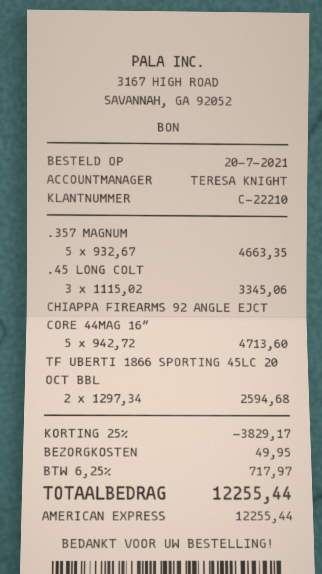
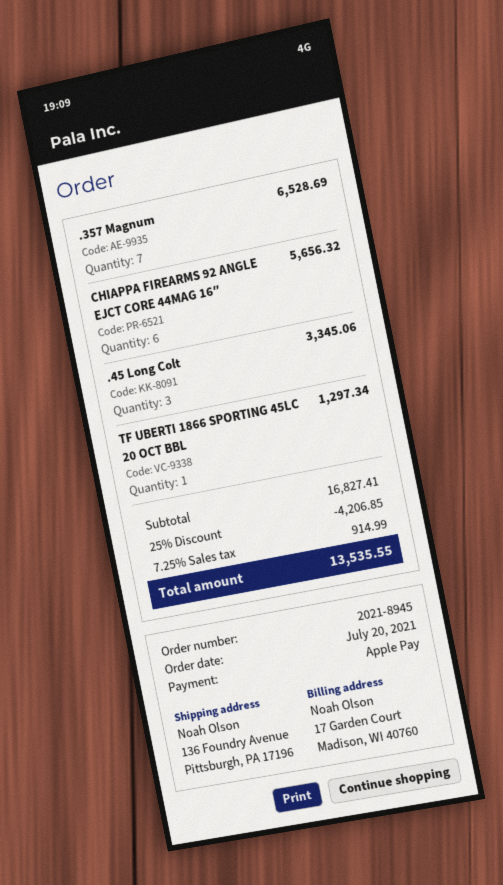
payment method: American Express -> Apple Pay
.357 MAGNUM: 5 for 4663.35 -> 7 for 6528.69
CHIAPPA FIREARMS 92 ANGLE EJCT CORE 44MAG 16″: 5 for 4713.60 -> 6 for 5656.32
TF UBERTI 1866 SPORTING 45LC 20 OCT BBL: 2 for 2594.68 -> 1 for 1297.34
discount: 25% = 3829.17 -> 25% = 4206.85
shipping: 49.95 -> none
tax: 6.25% = 717.97 -> 7.25% = 914.99
total: 12255.44 -> 13535.55

